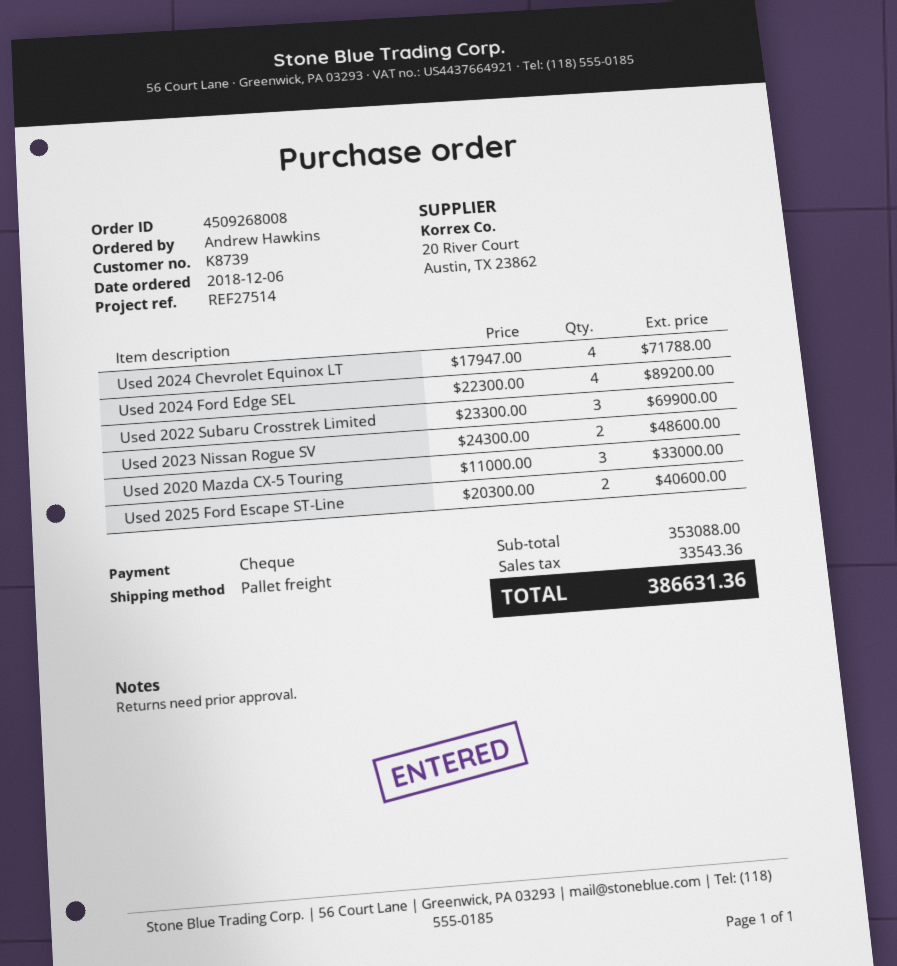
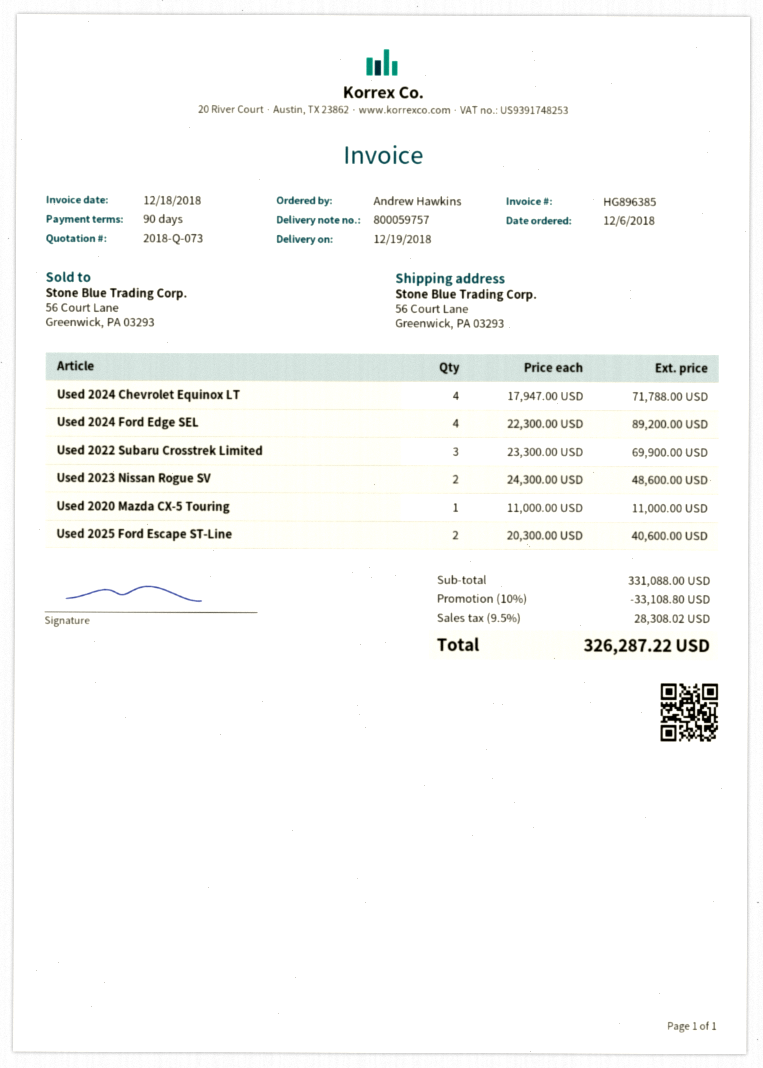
Used 2020 Mazda CX-5 Touring: 3 x 11000.00 = 33000.00 -> 1 x 11000.00 = 11000.00
subtotal: 353088.00 -> 331088.00
discount: none -> 10% = 33108.80
tax: 33543.36 -> 28308.02
total: 386631.36 -> 326287.22

